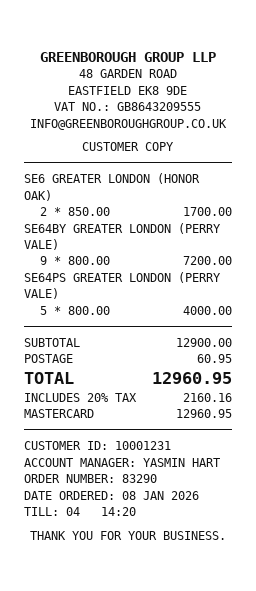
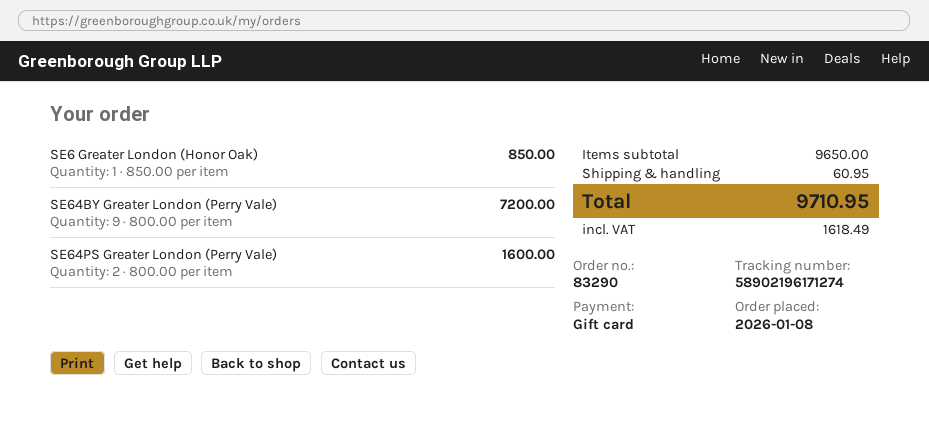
payment method: Mastercard -> gift card
SE6 GREATER LONDON (HONOR OAK): 2 x 850.00 = 1700.00 -> 1 x 850.00 = 850.00
SE64PS GREATER LONDON (PERRY VALE): 5 x 800.00 = 4000.00 -> 2 x 800.00 = 1600.00
subtotal: 12900.00 -> 9650.00
tax: 2160.16 -> 1618.49
total: 12960.95 -> 9710.95

